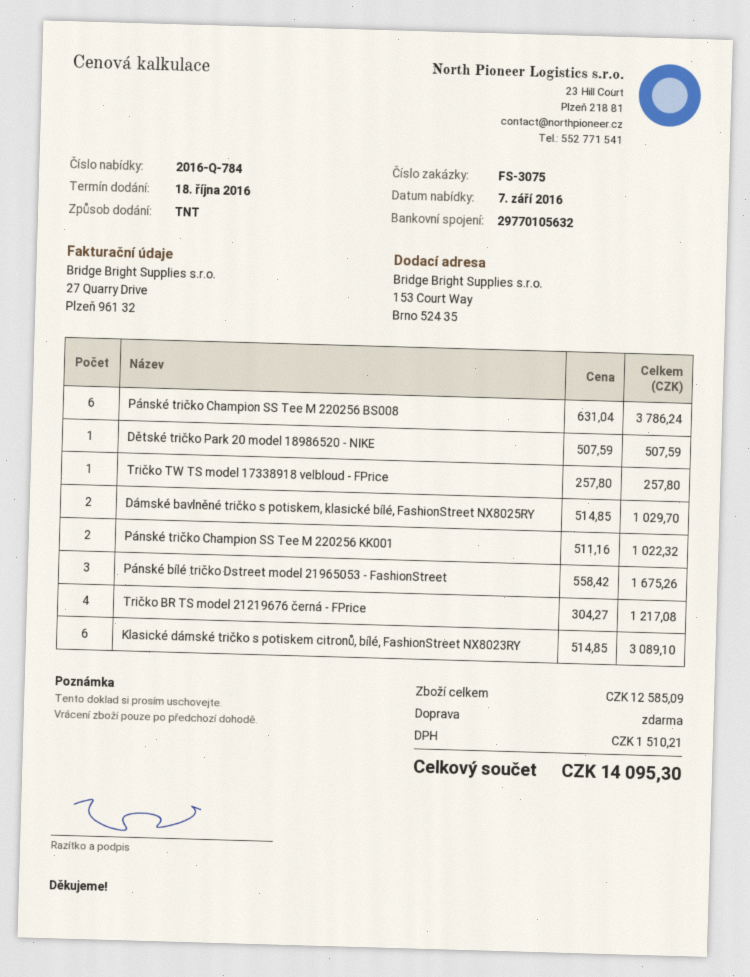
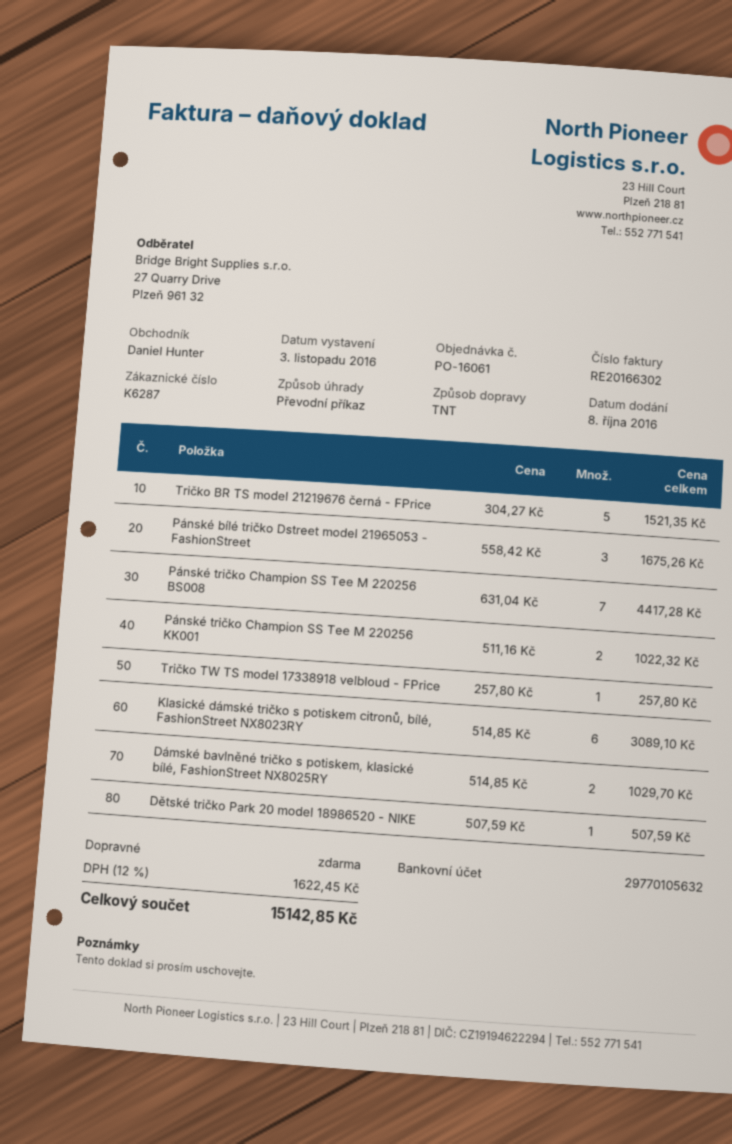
delivery date: 2016-10-18 -> 2016-10-08
Pánské tričko Champion SS Tee M 220256 BS008: 6 x 631.04 = 3786.24 -> 7 x 631.04 = 4417.28
Tričko BR TS model 21219676 černá - FPrice: 4 x 304.27 = 1217.08 -> 5 x 304.27 = 1521.35
tax: 1510.21 -> 1622.45
total: 14095.30 -> 15142.85

